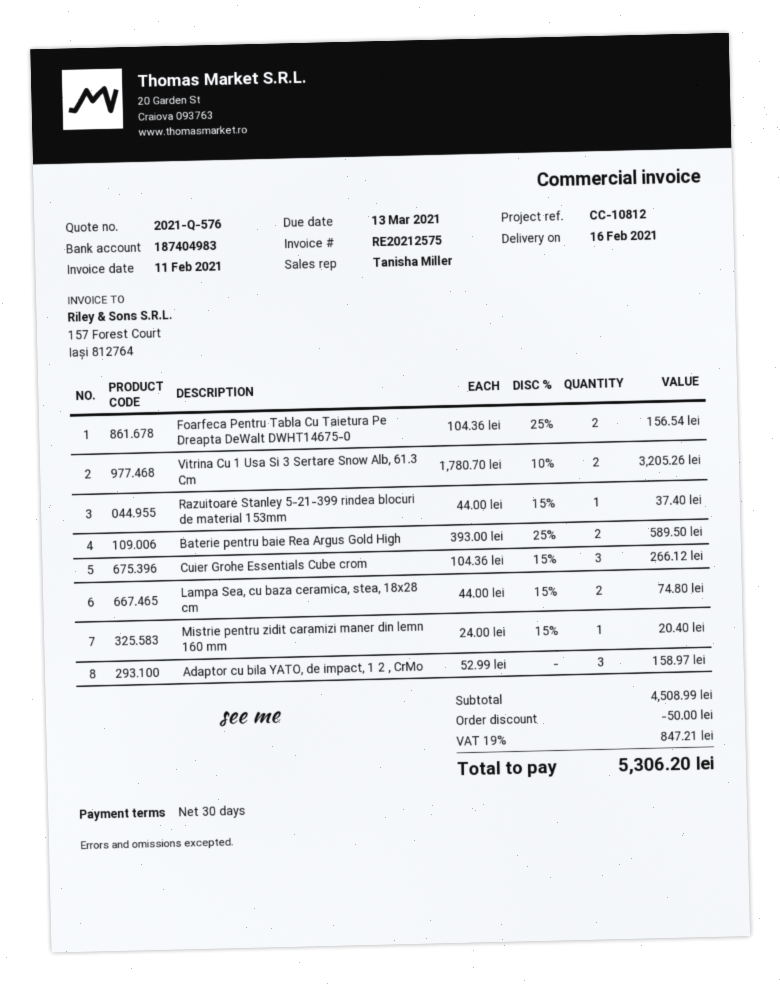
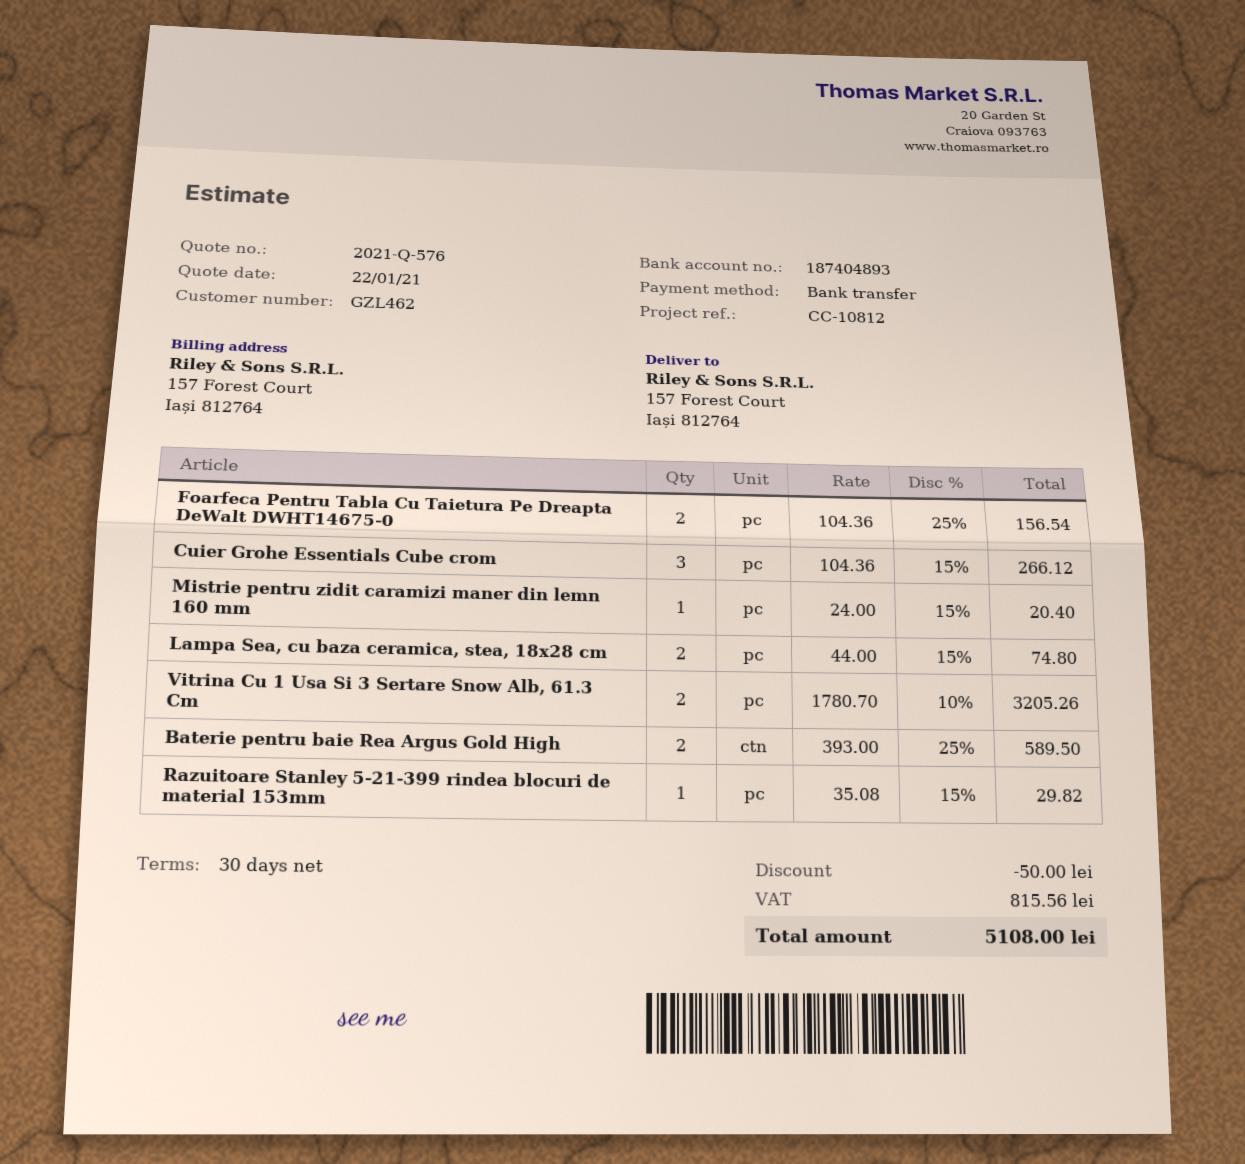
bank account: 187404983 -> 187404893
Razuitoare Stanley 5-21-399 rindea blocuri de material 153mm: 1 x 44.00 - 15% = 37.40 -> 1 x 35.08 - 15% = 29.82
Adaptor cu bila YATO, de impact, 1 2 , CrMo: 3 x 52.99 = 158.97 -> none
tax: 847.21 -> 815.56
total: 5306.20 -> 5108.00

